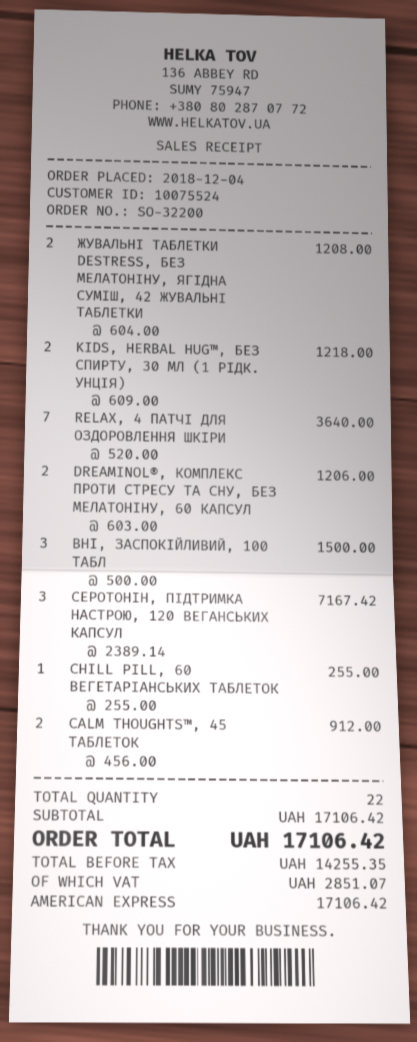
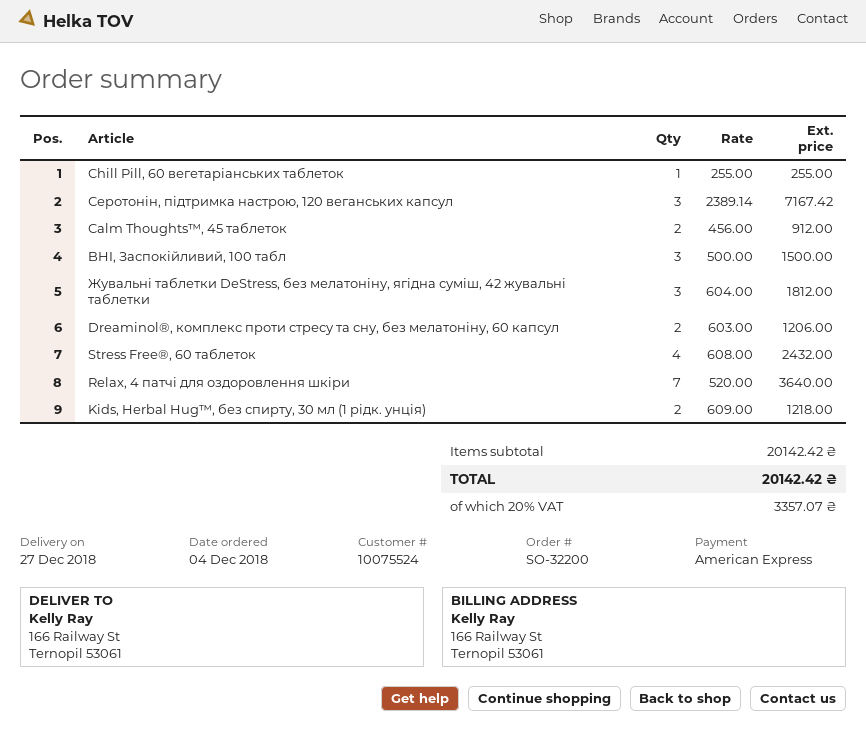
ЖУВАЛЬНІ ТАБЛЕТКИ DESTRESS, БЕЗ МЕЛАТОНІНУ, ЯГІДНА СУМІШ, 42 ЖУВАЛЬНІ ТАБЛЕТКИ: 2 x 604.00 = 1208.00 -> 3 x 604.00 = 1812.00
Stress Free®, 60 таблеток: none -> 4 x 608.00 = 2432.00
subtotal: 17106.42 -> 20142.42
tax: 2851.07 -> 3357.07
total: 17106.42 -> 20142.42

